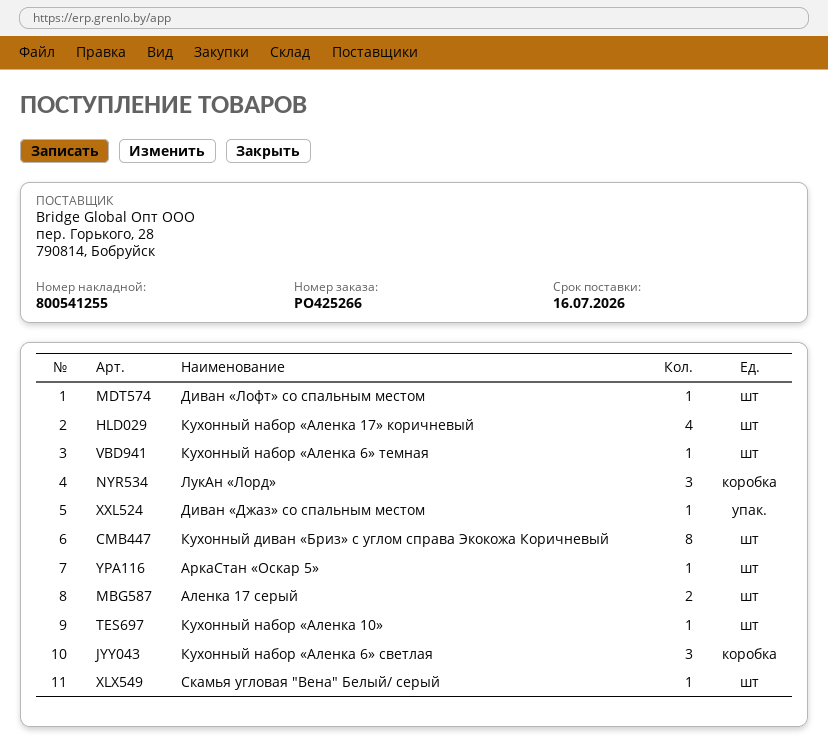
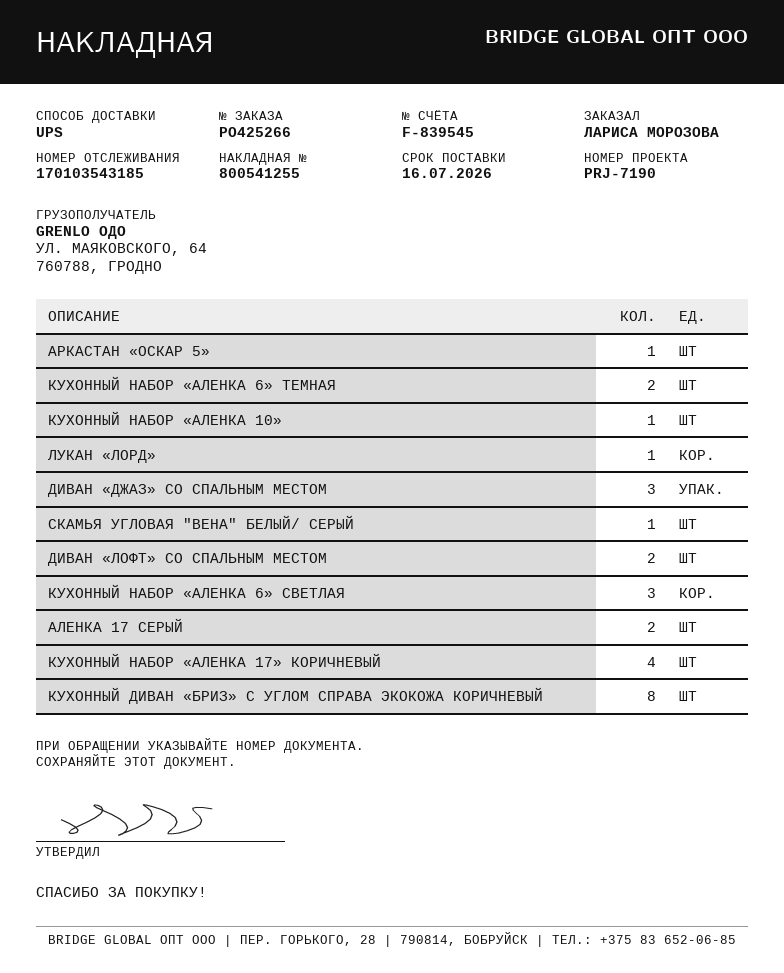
Диван «Лофт» со спальным местом: 1 -> 2
Кухонный набор «Аленка 6» темная: 1 -> 2
ЛукАн «Лорд»: 3 -> 1
Диван «Джаз» со спальным местом: 1 -> 3

